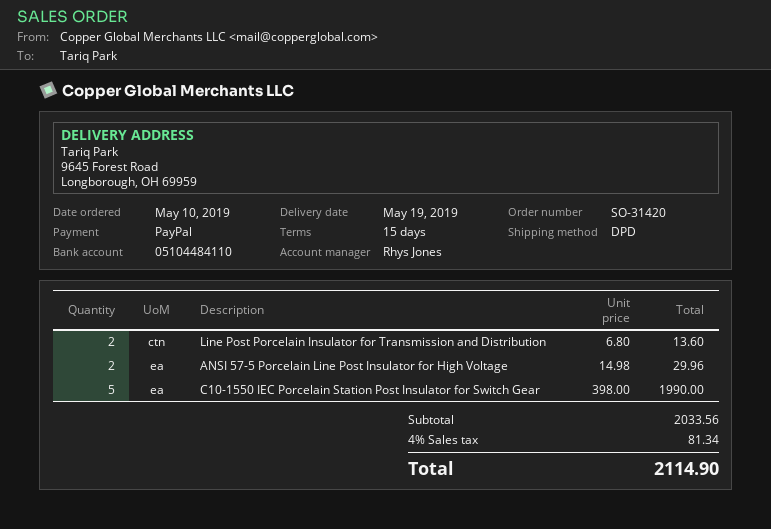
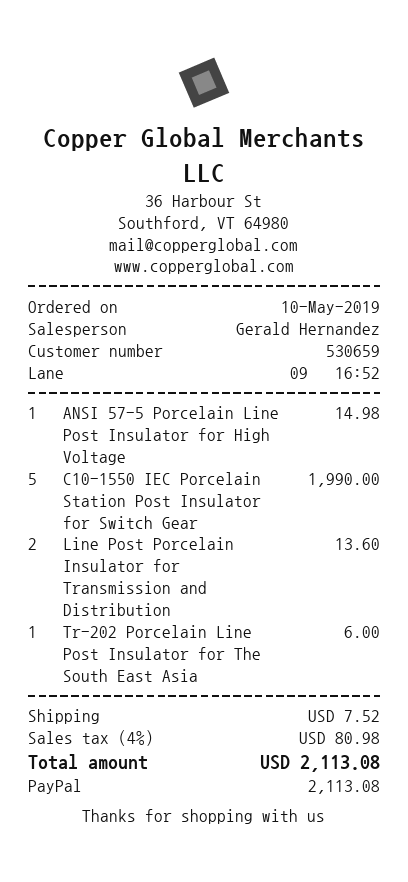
sales rep: Rhys Jones -> Gerald Hernandez
ANSI 57-5 Porcelain Line Post Insulator for High Voltage: 2 for 29.96 -> 1 for 14.98
Tr-202 Porcelain Line Post Insulator for The South East Asia: none -> 1 for 6.00
shipping: none -> 7.52
tax: 4% = 81.34 -> 4% = 80.98
total: 2114.90 -> 2113.08

